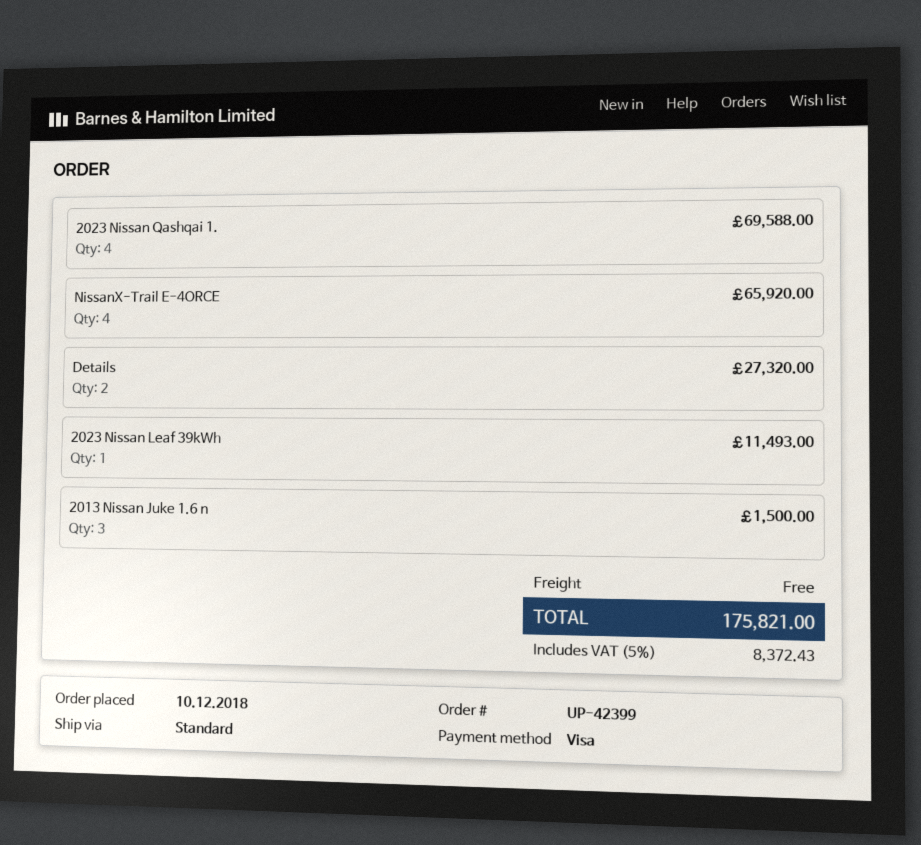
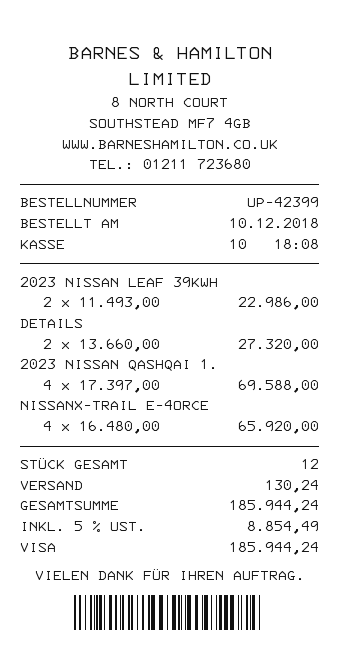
2023 Nissan Leaf 39kWh: 1 for 11493.00 -> 2 for 22986.00
2013 Nissan Juke 1.6 n: 3 for 1500.00 -> none
shipping: 0.00 -> 130.24
tax: 5% = 8372.43 -> 5% = 8854.49
total: 175821.00 -> 185944.24

